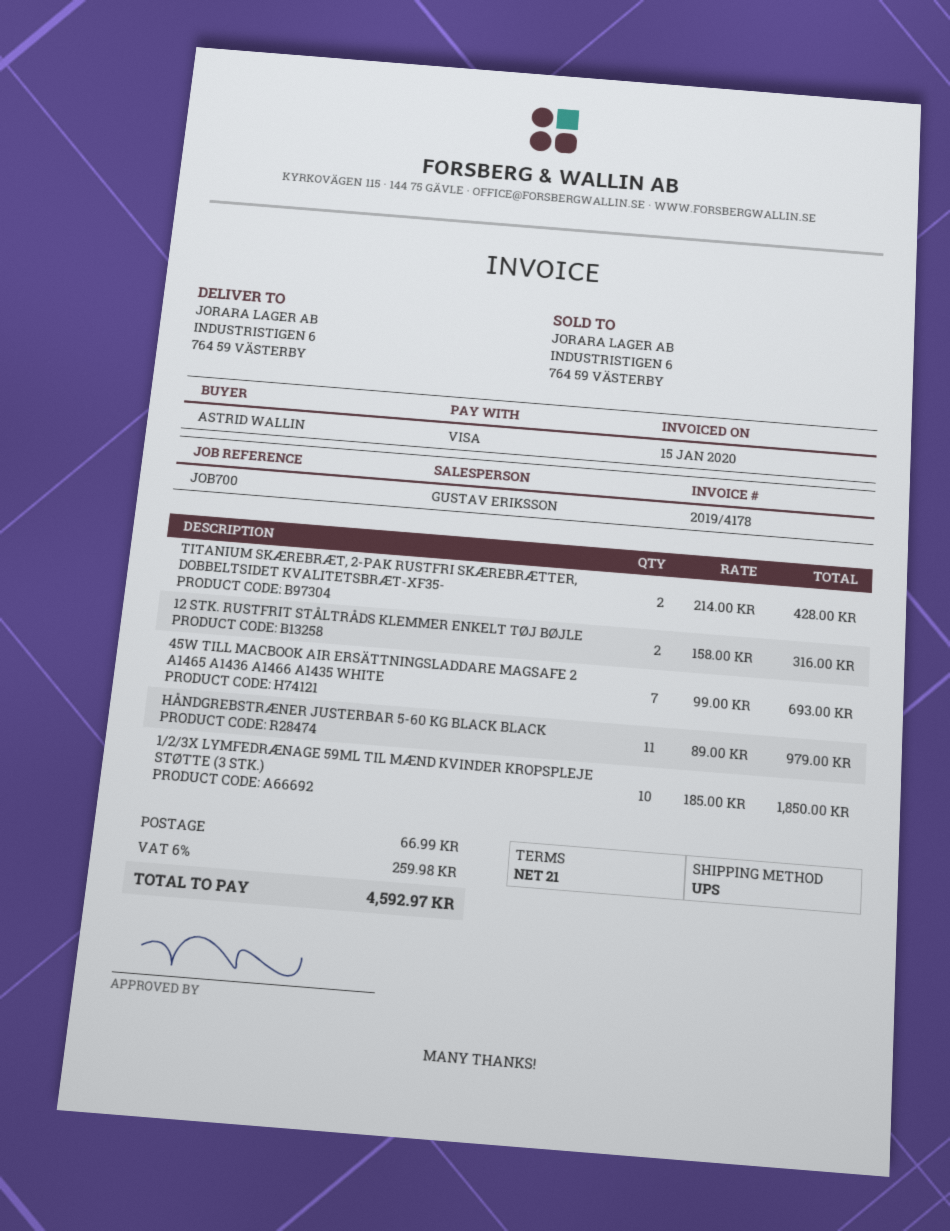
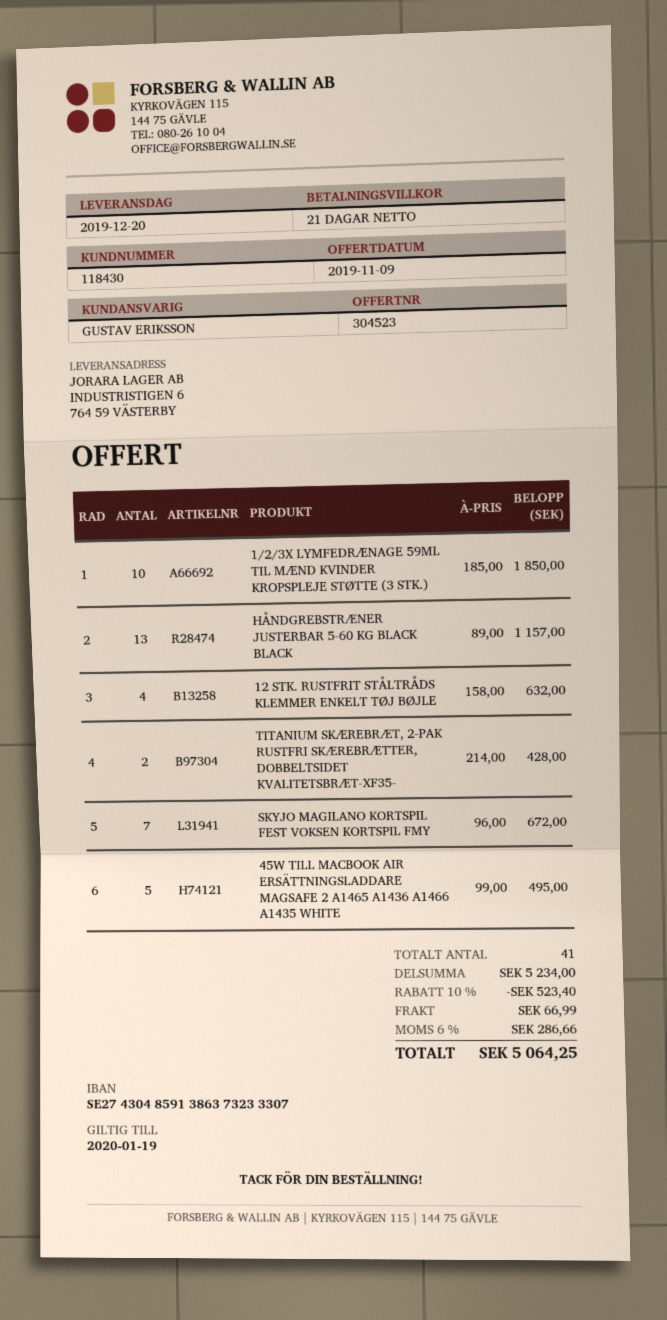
12 STK. RUSTFRIT STÅLTRÅDS KLEMMER ENKELT TØJ BØJLE: 2 x 158.00 = 316.00 -> 4 x 158.00 = 632.00
45W TILL MACBOOK AIR ERSÄTTNINGSLADDARE MAGSAFE 2 A1465 A1436 A1466 A1435 WHITE: 7 x 99.00 = 693.00 -> 5 x 99.00 = 495.00
HÅNDGREBSTRÆNER JUSTERBAR 5-60 KG BLACK BLACK: 11 x 89.00 = 979.00 -> 13 x 89.00 = 1157.00
SKYJO MAGILANO KORTSPIL FEST VOKSEN KORTSPIL FMY: none -> 7 x 96.00 = 672.00
discount: none -> 10% = 523.40
tax: 6% = 259.98 -> 6% = 286.66
total: 4592.97 -> 5064.25

